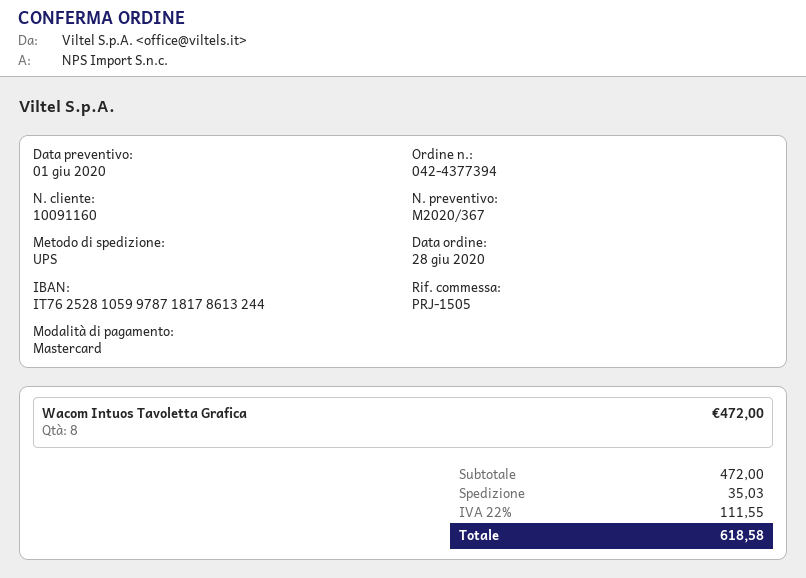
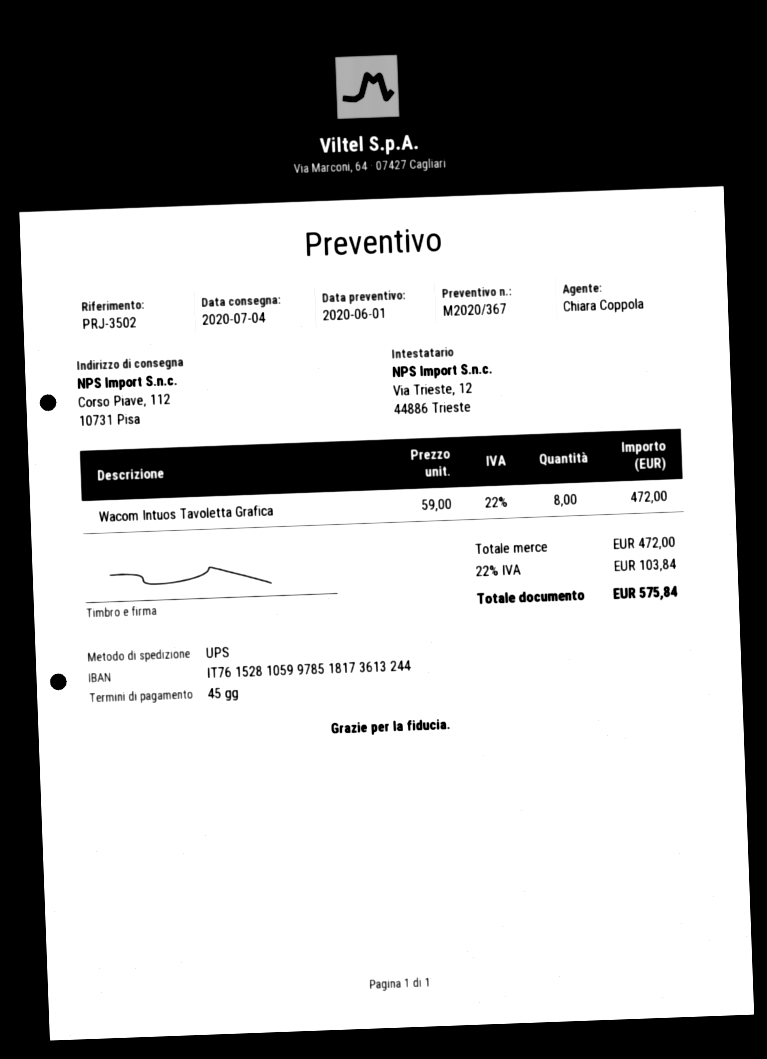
reference: PRJ-1505 -> PRJ-3502
bank account: IT7625281059978718178613244 -> IT7615281059978518173613244
shipping: 35.03 -> none
tax: 22% = 111.55 -> 22% = 103.84
total: 618.58 -> 575.84

